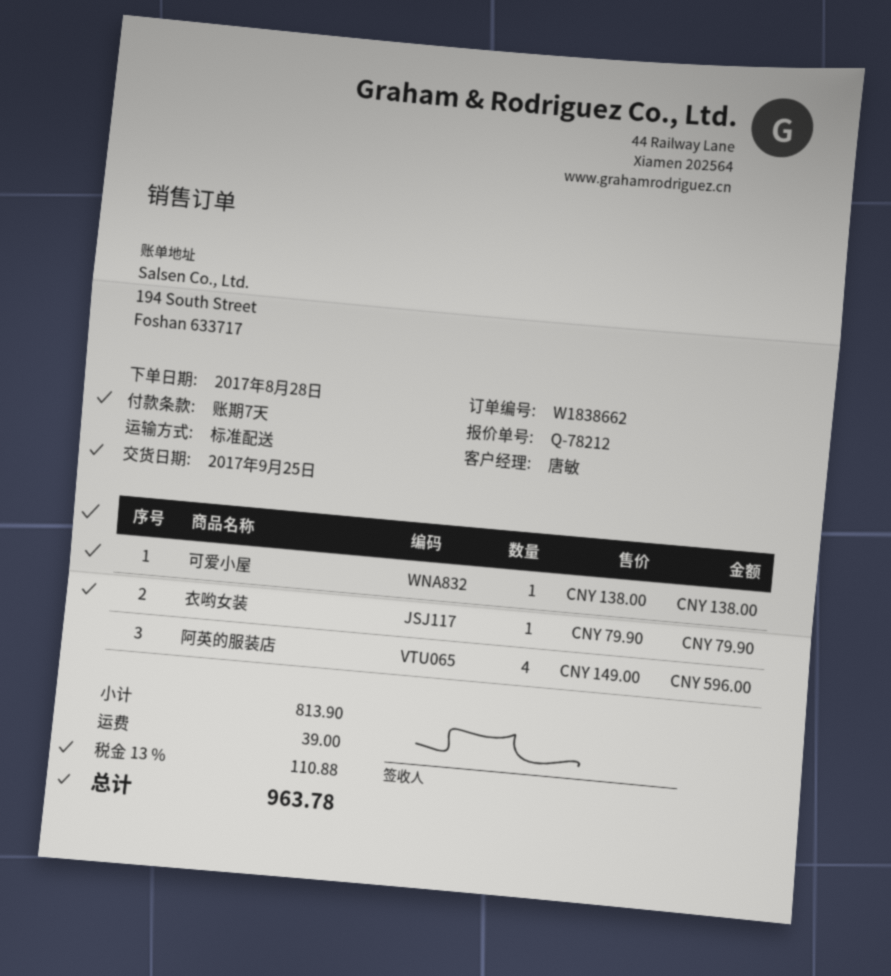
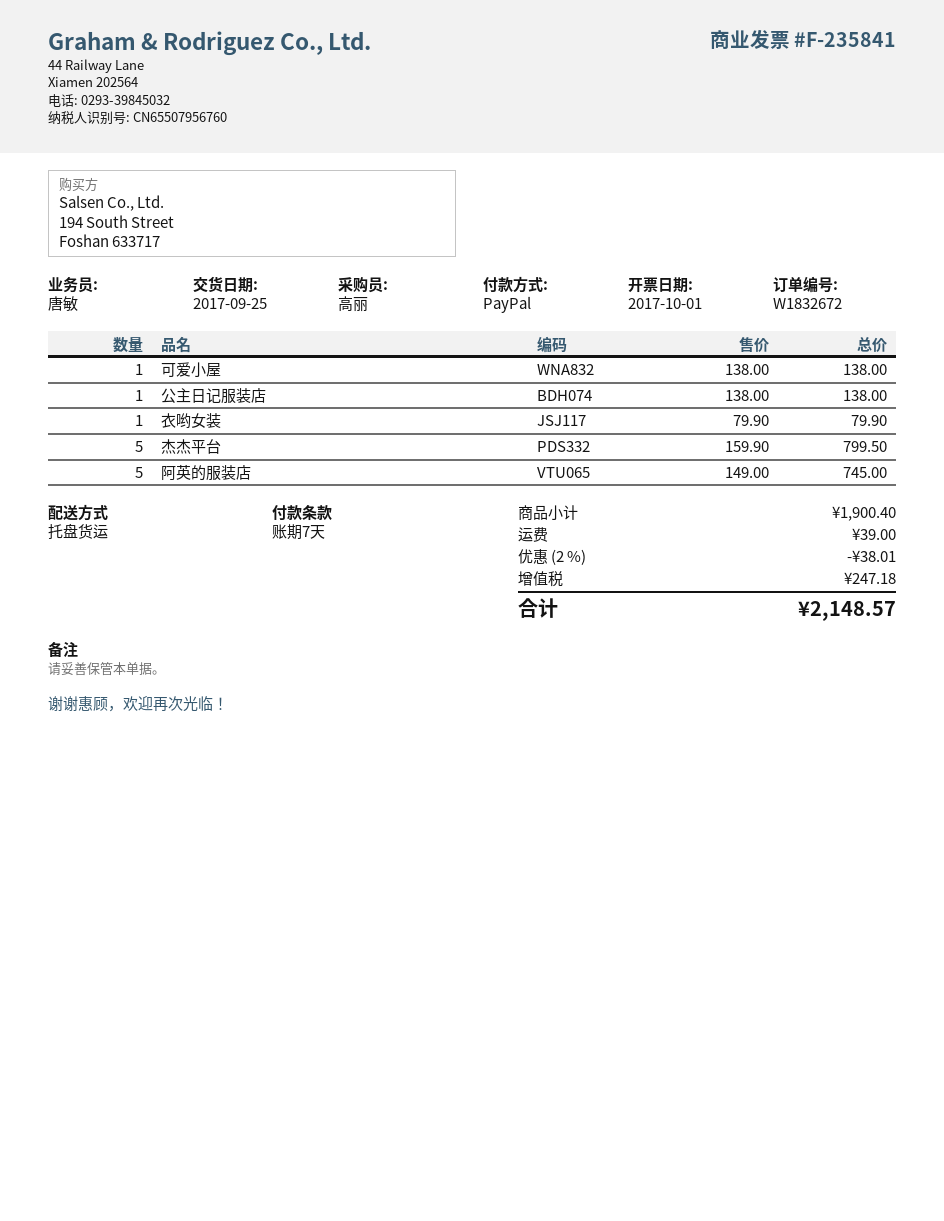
order number: W1838662 -> W1832672
shipping method: standard -> pallet freight
阿英的服装店: 4 x 149.00 = 596.00 -> 5 x 149.00 = 745.00
公主日记服装店: none -> 1 x 138.00 = 138.00
杰杰平台: none -> 5 x 159.90 = 799.50
subtotal: 813.90 -> 1900.40
discount: none -> 2% = 38.01
tax: 110.88 -> 247.18
total: 963.78 -> 2148.57

